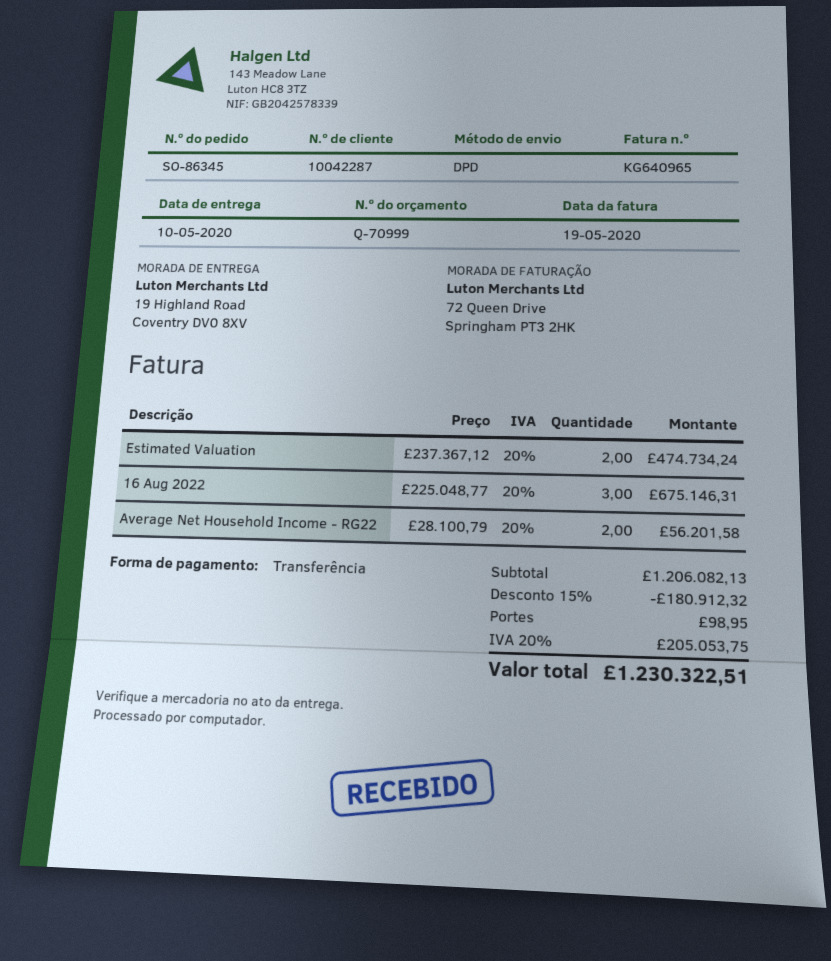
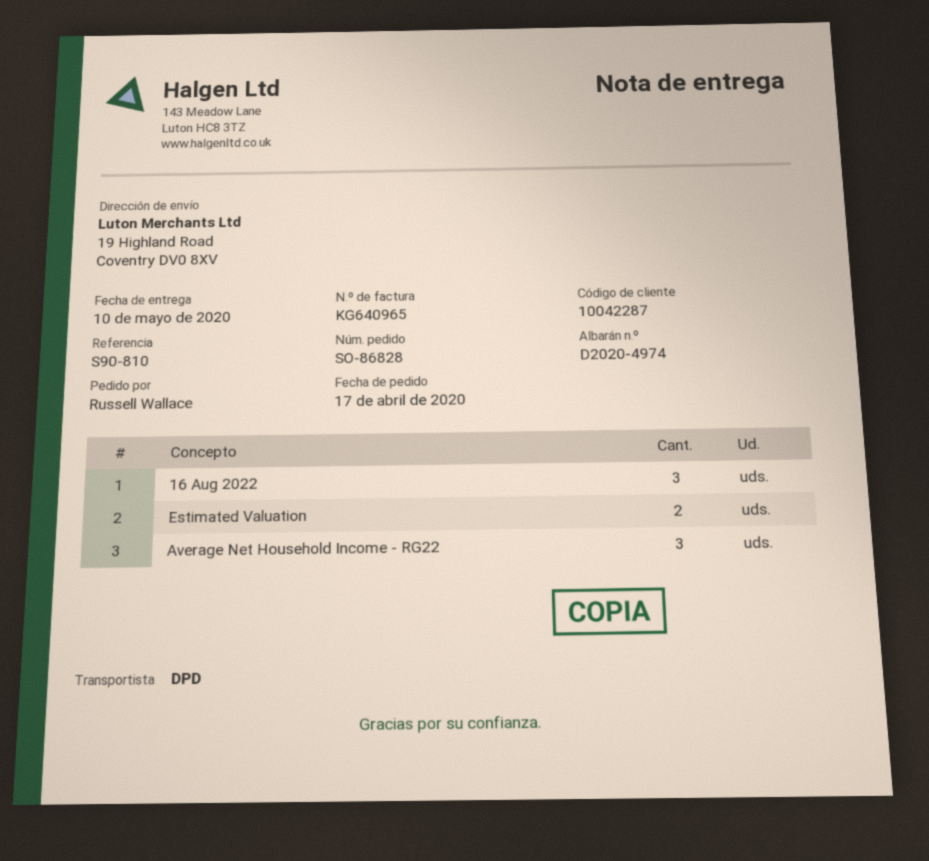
order number: SO-86345 -> SO-86828
Average Net Household Income - RG22: 2 -> 3

